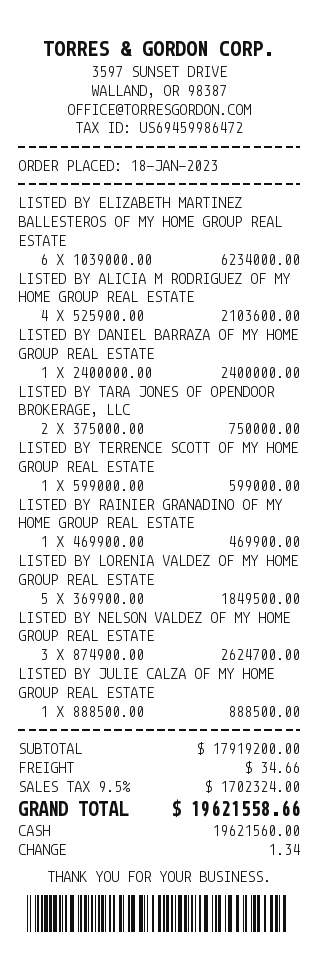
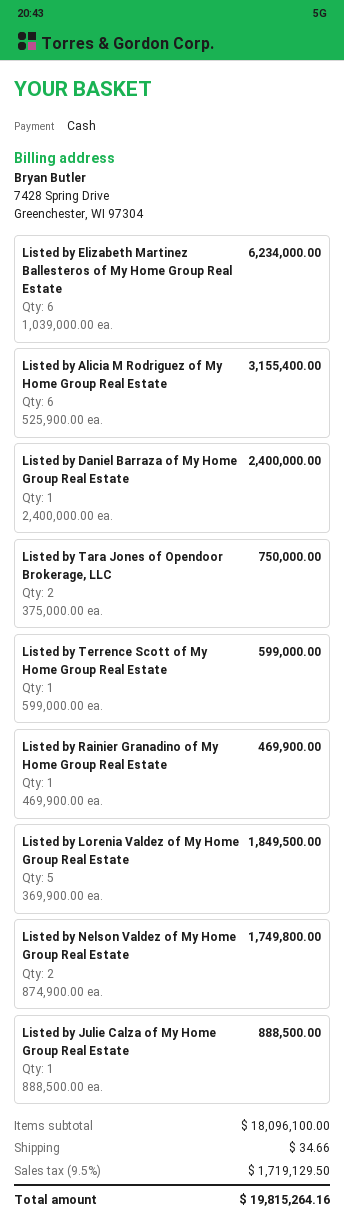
LISTED BY ALICIA M RODRIGUEZ OF MY HOME GROUP REAL ESTATE: 4 x 525900.00 = 2103600.00 -> 6 x 525900.00 = 3155400.00
LISTED BY NELSON VALDEZ OF MY HOME GROUP REAL ESTATE: 3 x 874900.00 = 2624700.00 -> 2 x 874900.00 = 1749800.00
subtotal: 17919200.00 -> 18096100.00
tax: 9.5% = 1702324.00 -> 9.5% = 1719129.50
total: 19621558.66 -> 19815264.16

